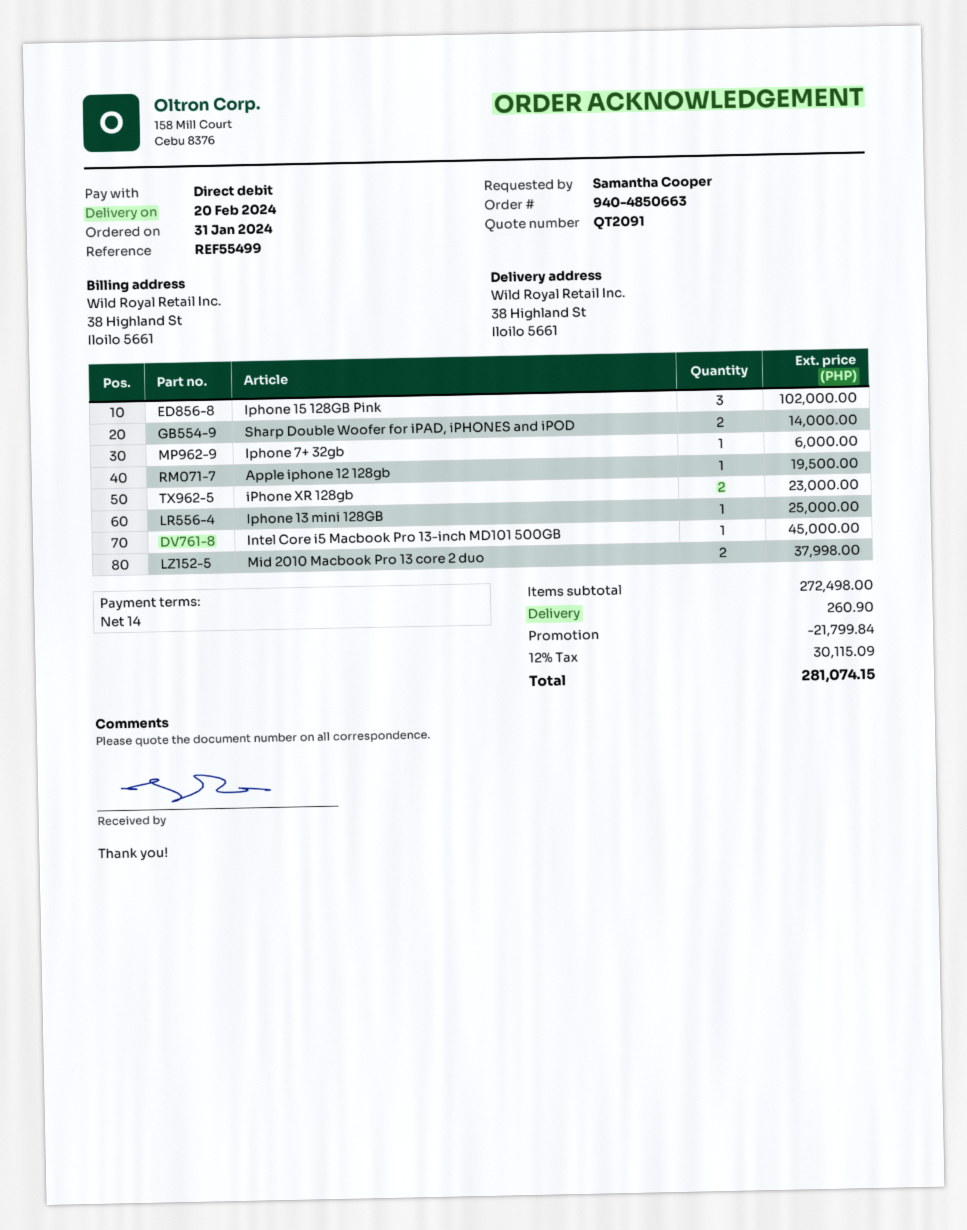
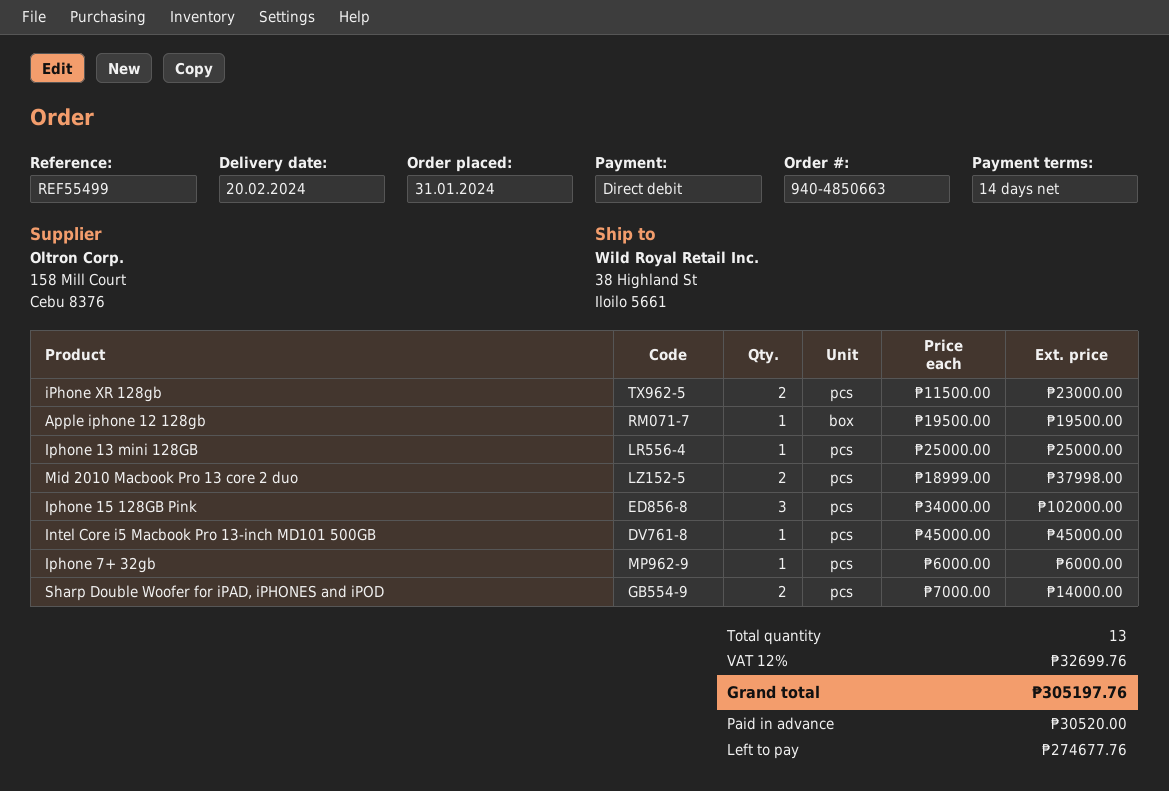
discount: 21799.84 -> none
shipping: 260.90 -> none
tax: 12% = 30115.09 -> 12% = 32699.76
total: 281074.15 -> 305197.76

